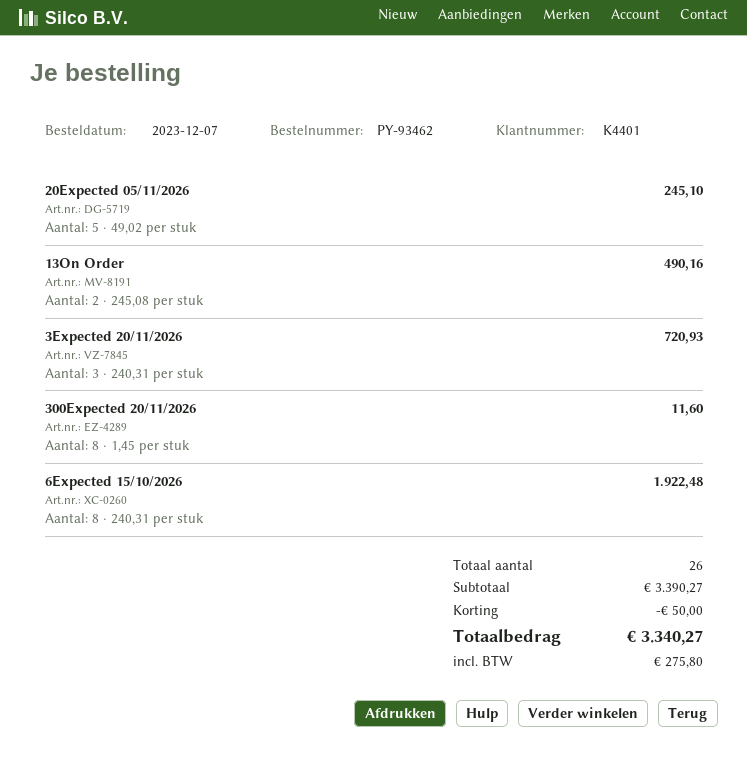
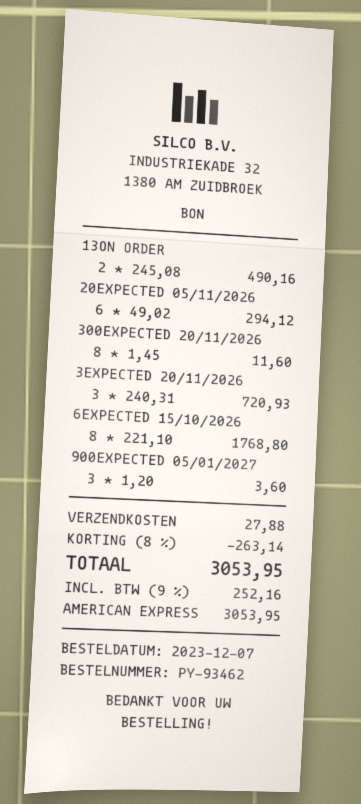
20Expected 05/11/2026: 5 x 49.02 = 245.10 -> 6 x 49.02 = 294.12
6Expected 15/10/2026: 8 x 240.31 = 1922.48 -> 8 x 221.10 = 1768.80
900EXPECTED 05/01/2027: none -> 3 x 1.20 = 3.60
discount: 50.00 -> 263.14
shipping: none -> 27.88
tax: 275.80 -> 252.16
total: 3340.27 -> 3053.95

